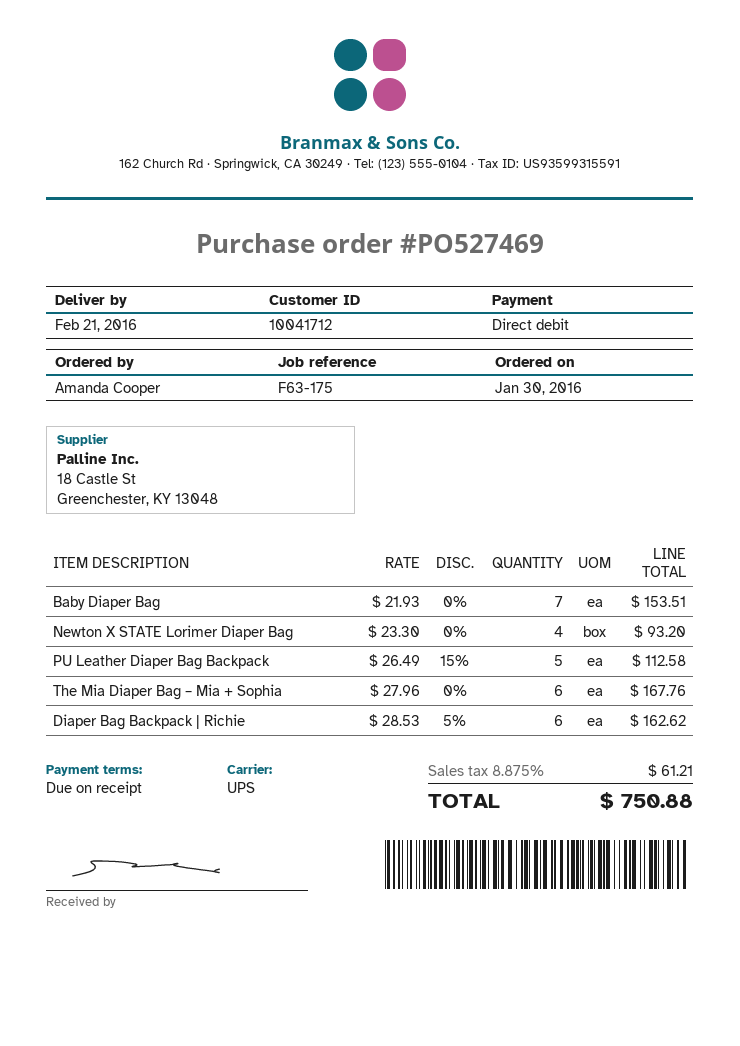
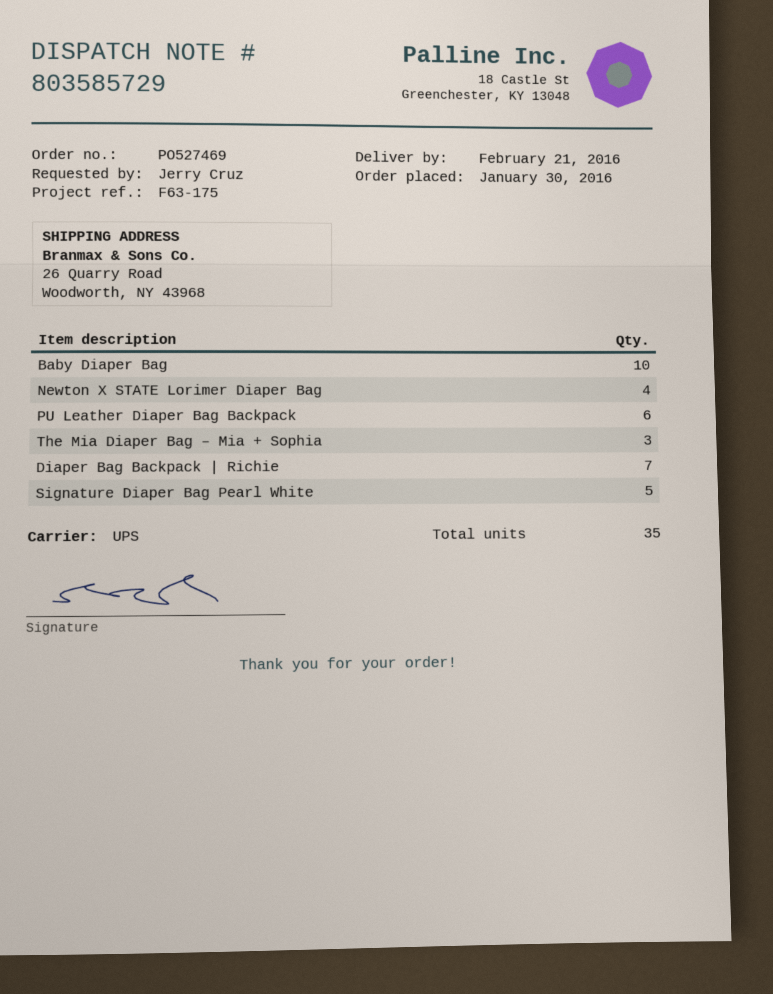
ordered by: Amanda Cooper -> Jerry Cruz
Baby Diaper Bag: 7 -> 10
PU Leather Diaper Bag Backpack: 5 -> 6
The Mia Diaper Bag – Mia + Sophia: 6 -> 3
Diaper Bag Backpack | Richie: 6 -> 7
Signature Diaper Bag Pearl White: none -> 5

